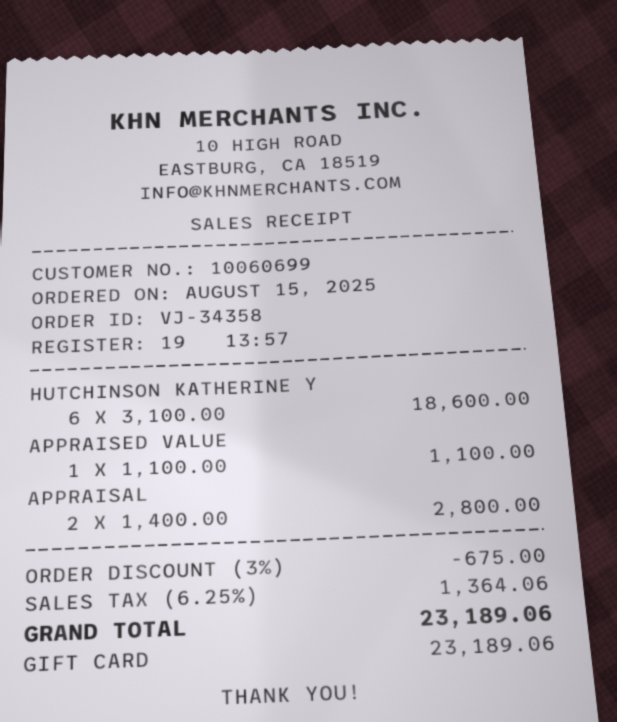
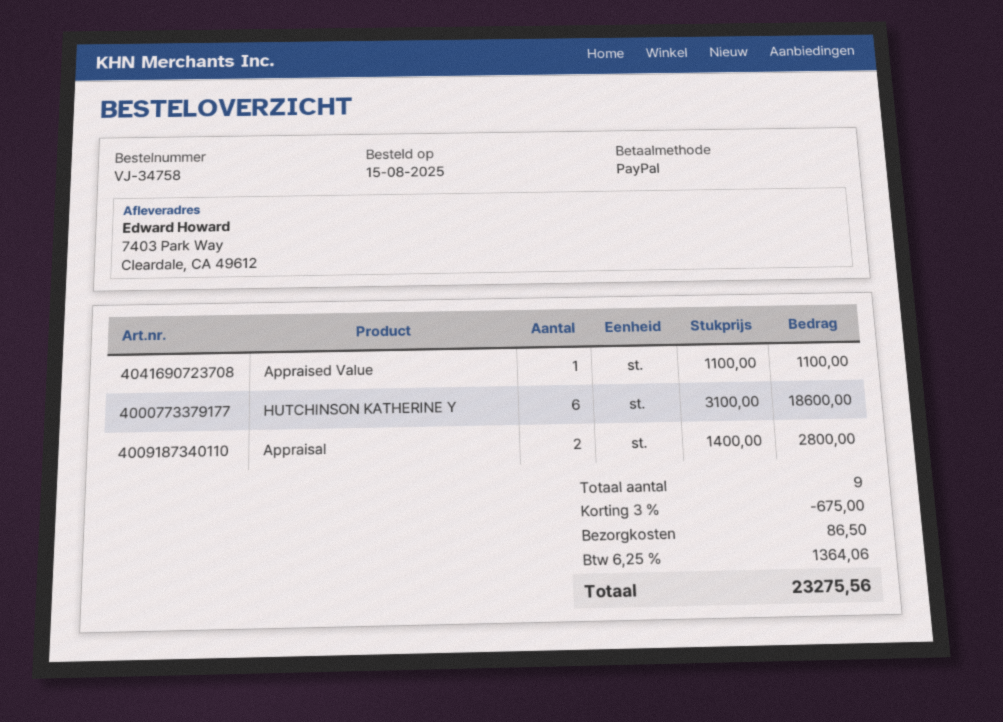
order number: VJ-34358 -> VJ-34758
payment method: gift card -> PayPal
shipping: none -> 86.50
total: 23189.06 -> 23275.56

